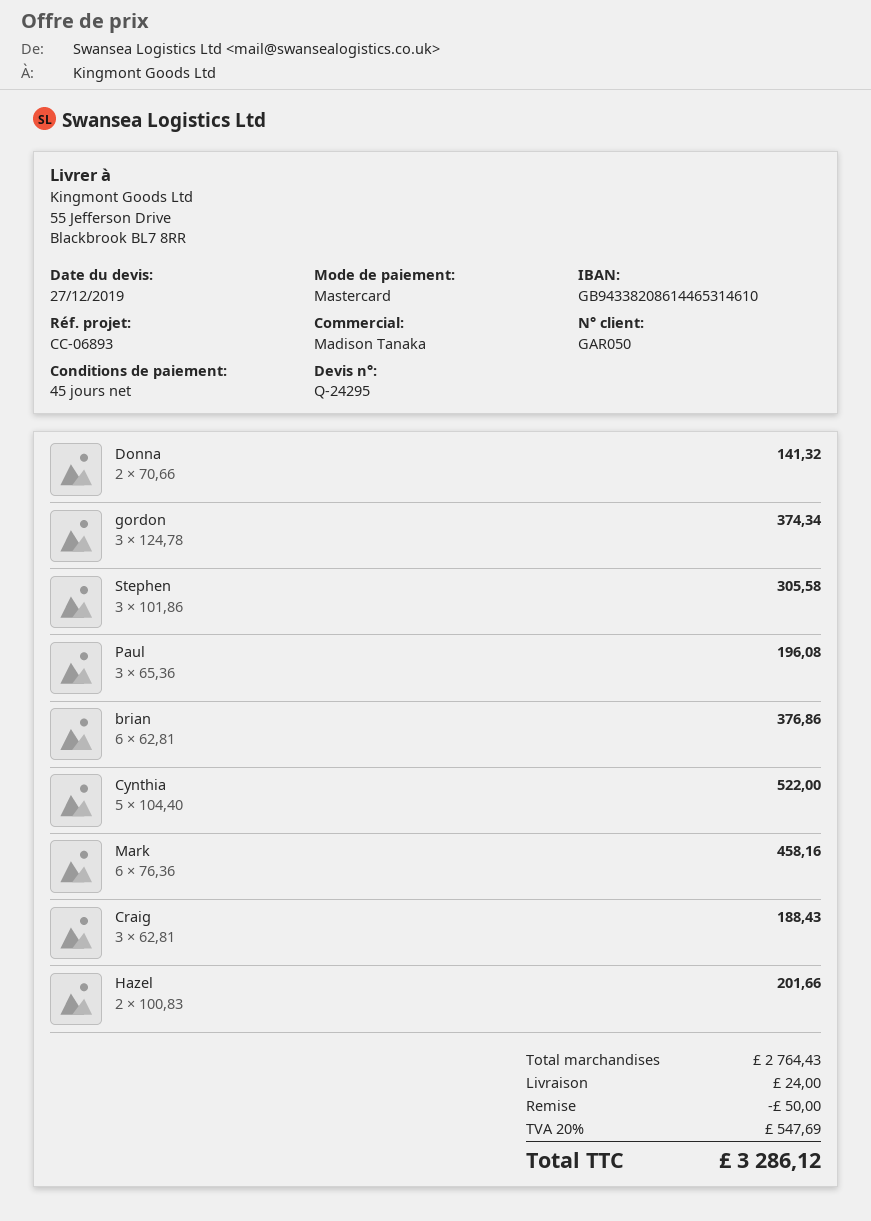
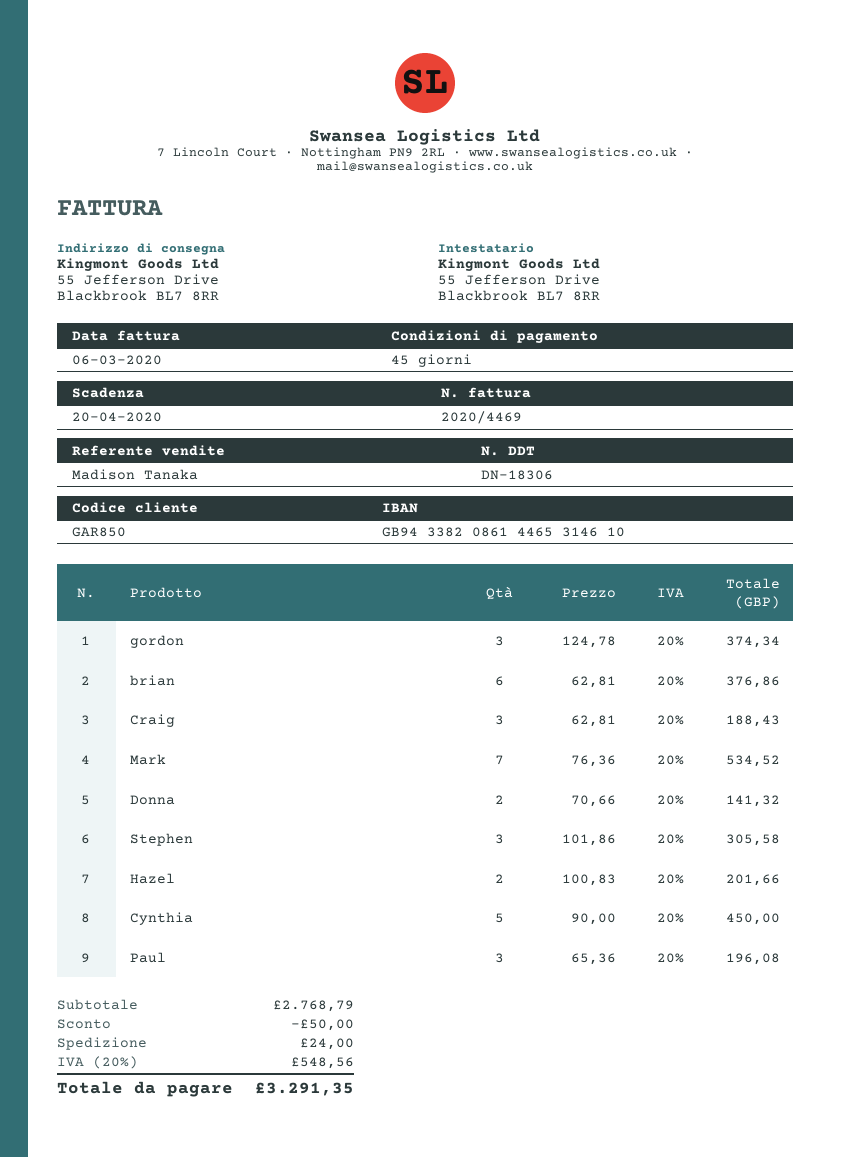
customer number: GAR050 -> GAR850
Cynthia: 5 x 104.40 = 522.00 -> 5 x 90.00 = 450.00
Mark: 6 x 76.36 = 458.16 -> 7 x 76.36 = 534.52
subtotal: 2764.43 -> 2768.79
tax: 20% = 547.69 -> 20% = 548.56
total: 3286.12 -> 3291.35

